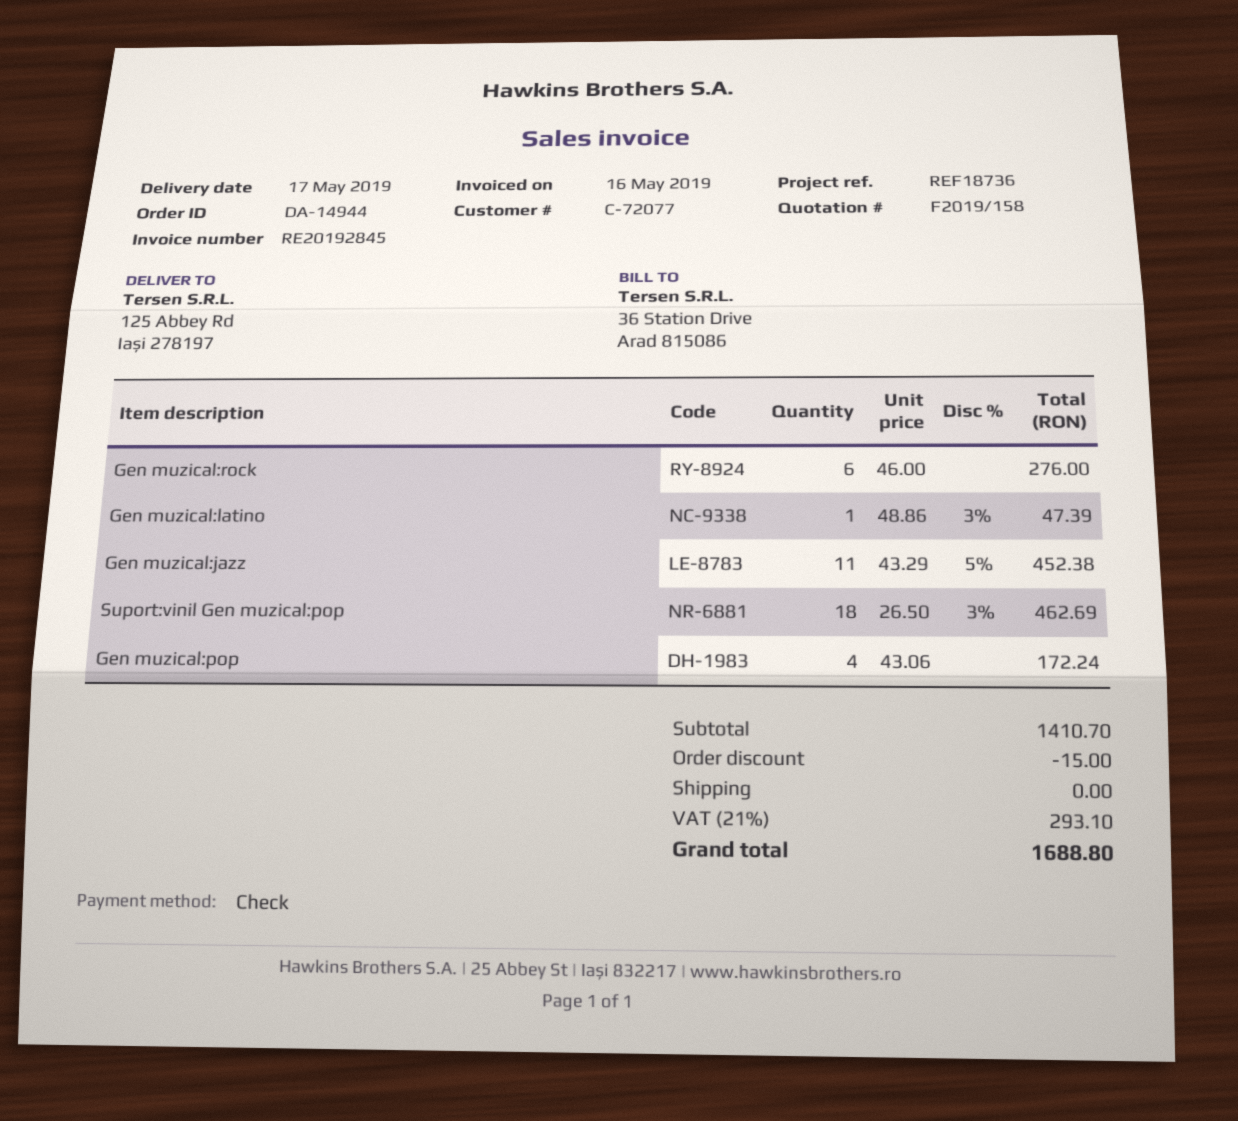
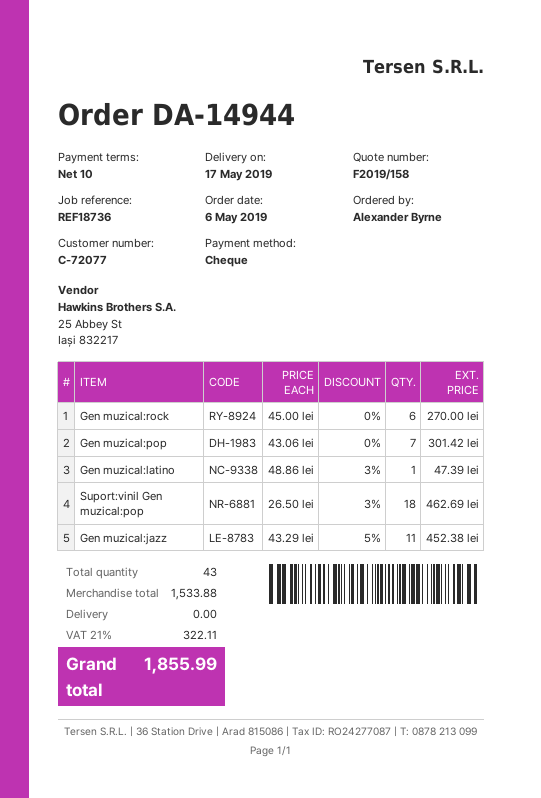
Gen muzical:rock: 6 x 46.00 = 276.00 -> 6 x 45.00 = 270.00
Gen muzical:pop: 4 x 43.06 = 172.24 -> 7 x 43.06 = 301.42
subtotal: 1410.70 -> 1533.88
discount: 15.00 -> none
tax: 21% = 293.10 -> 21% = 322.11
total: 1688.80 -> 1855.99

